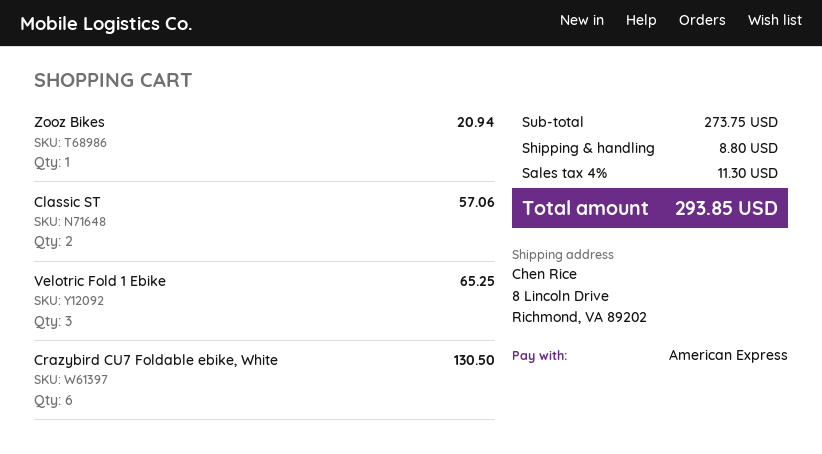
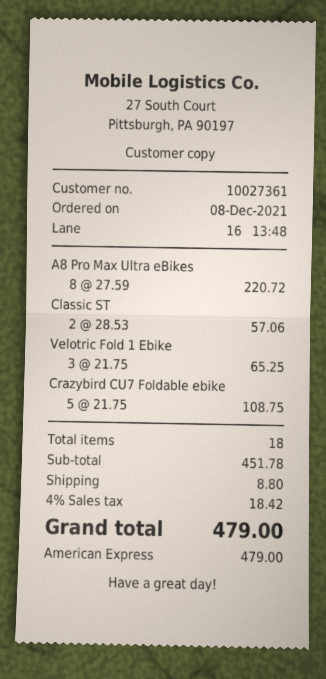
Zooz Bikes: 1 for 20.94 -> none
Crazybird CU7 Foldable ebike, White: 6 for 130.50 -> 5 for 108.75
A8 Pro Max Ultra eBikes: none -> 8 for 220.72
subtotal: 273.75 -> 451.78
tax: 4% = 11.30 -> 4% = 18.42
total: 293.85 -> 479.00

